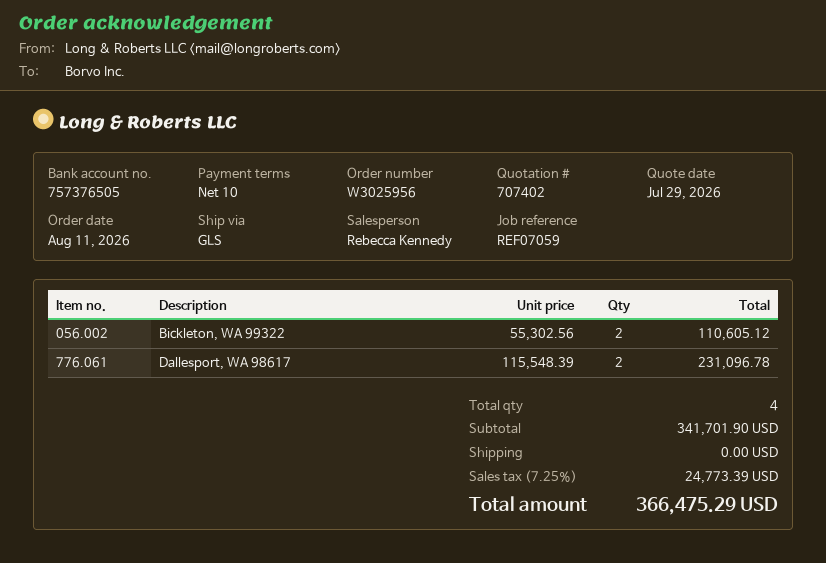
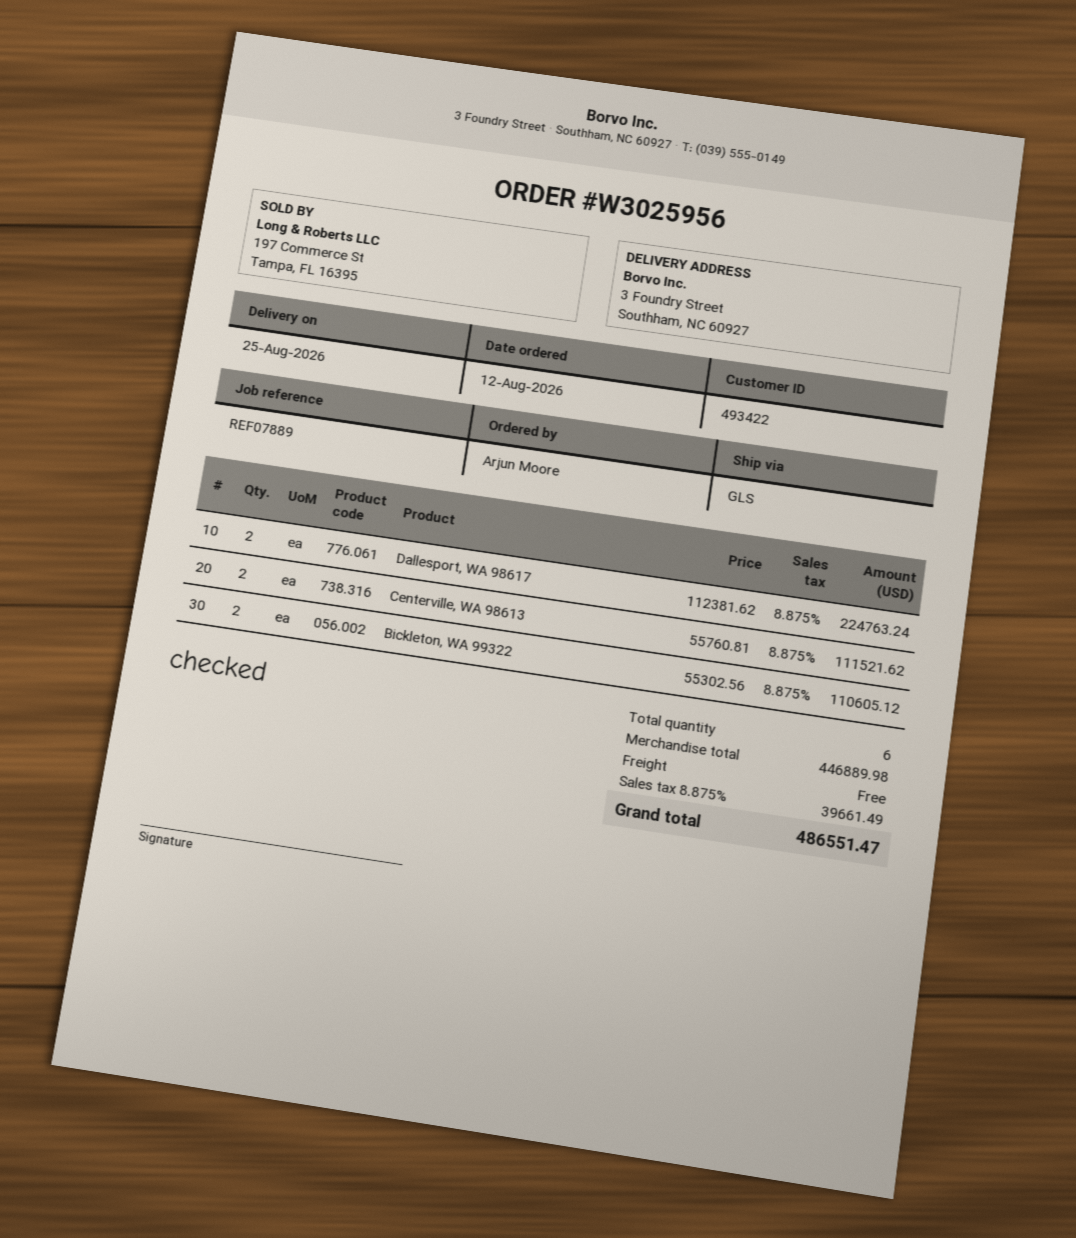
order date: 2026-08-11 -> 2026-08-12
reference: REF07059 -> REF07889
Dallesport, WA 98617: 2 x 115548.39 = 231096.78 -> 2 x 112381.62 = 224763.24
Centerville, WA 98613: none -> 2 x 55760.81 = 111521.62
total quantity: 4 -> 6
subtotal: 341701.90 -> 446889.98
tax: 7.25% = 24773.39 -> 8.875% = 39661.49
total: 366475.29 -> 486551.47

